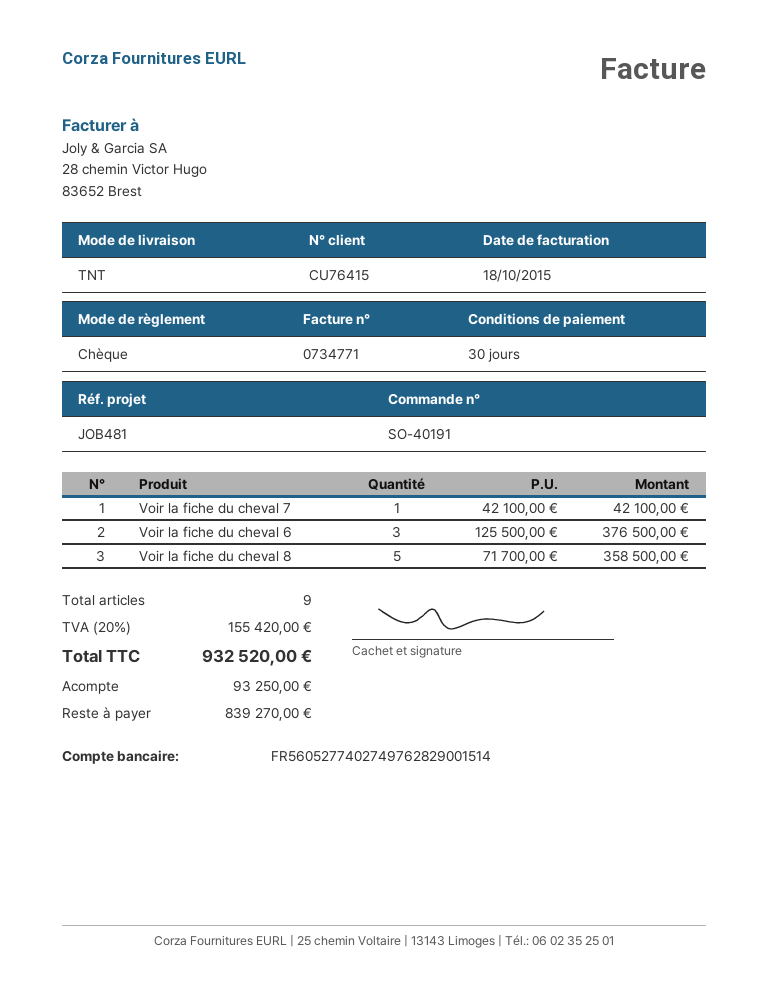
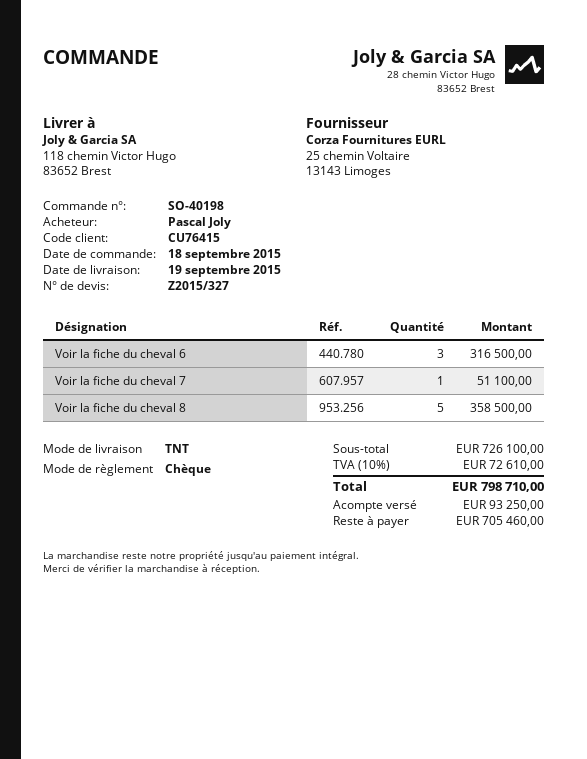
order number: SO-40191 -> SO-40198
Voir la fiche du cheval 7: 1 for 42100.00 -> 1 for 51100.00
Voir la fiche du cheval 6: 3 for 376500.00 -> 3 for 316500.00
tax: 20% = 155420.00 -> 10% = 72610.00
total: 932520.00 -> 798710.00
balance: 839270.00 -> 705460.00

